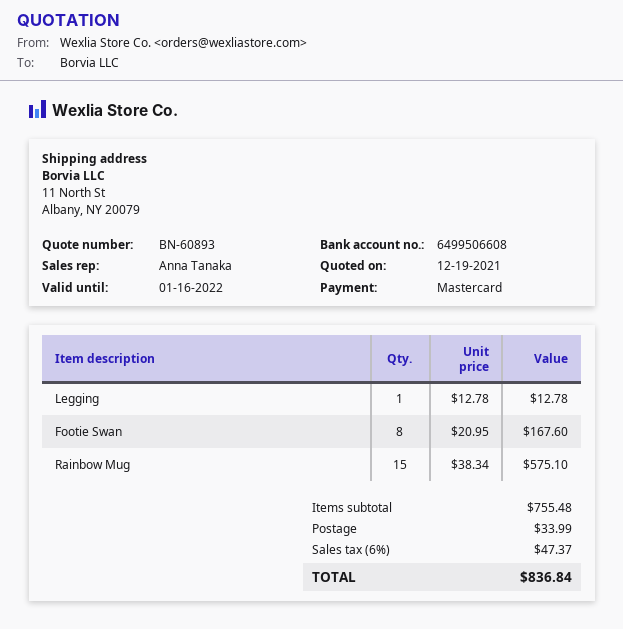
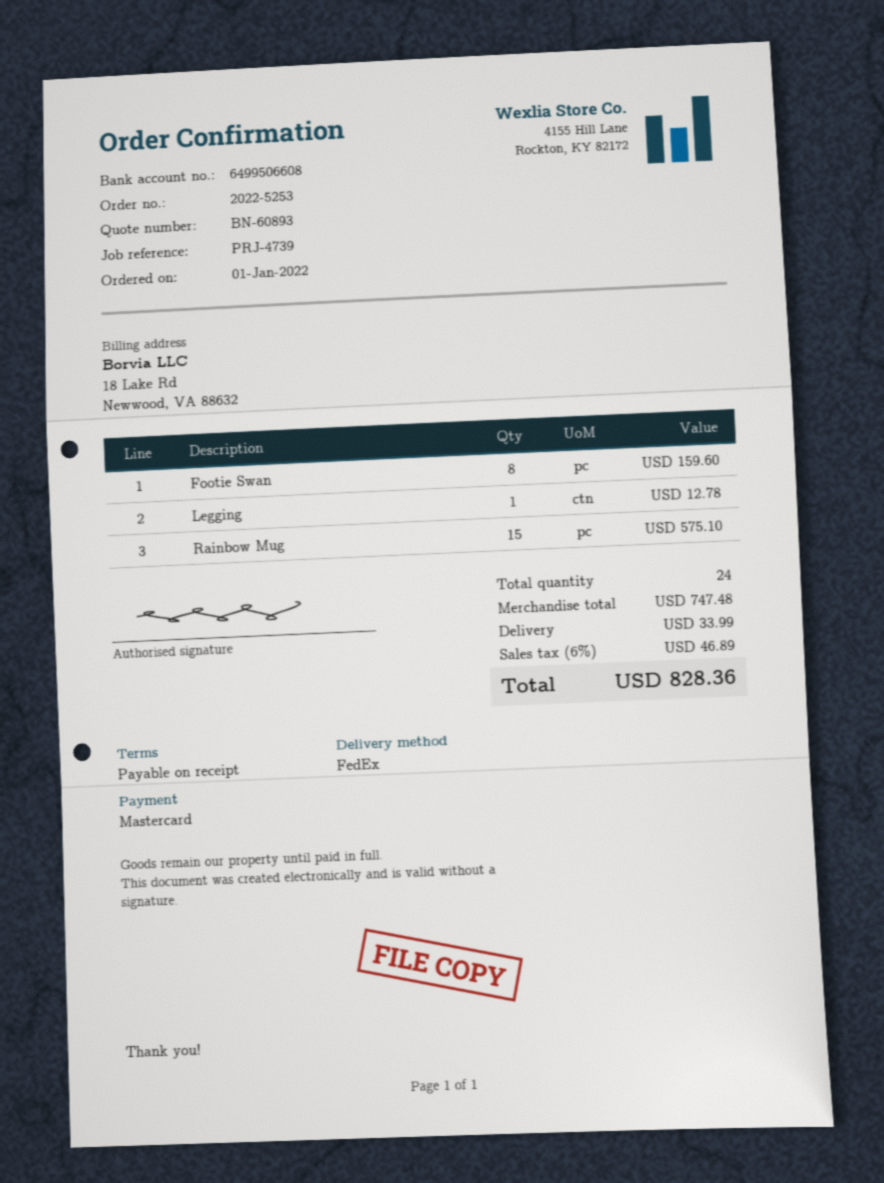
Footie Swan: 8 for 167.60 -> 8 for 159.60
subtotal: 755.48 -> 747.48
tax: 6% = 47.37 -> 6% = 46.89
total: 836.84 -> 828.36

